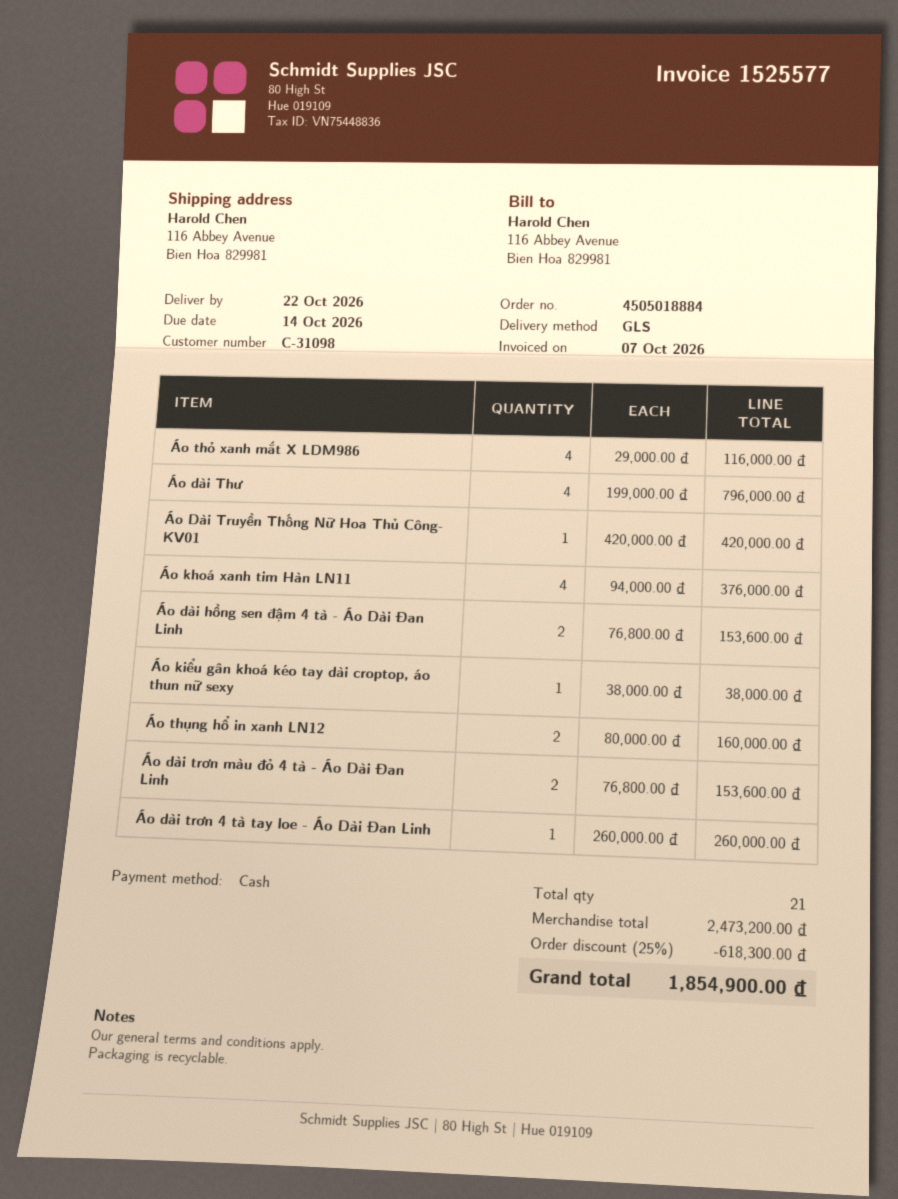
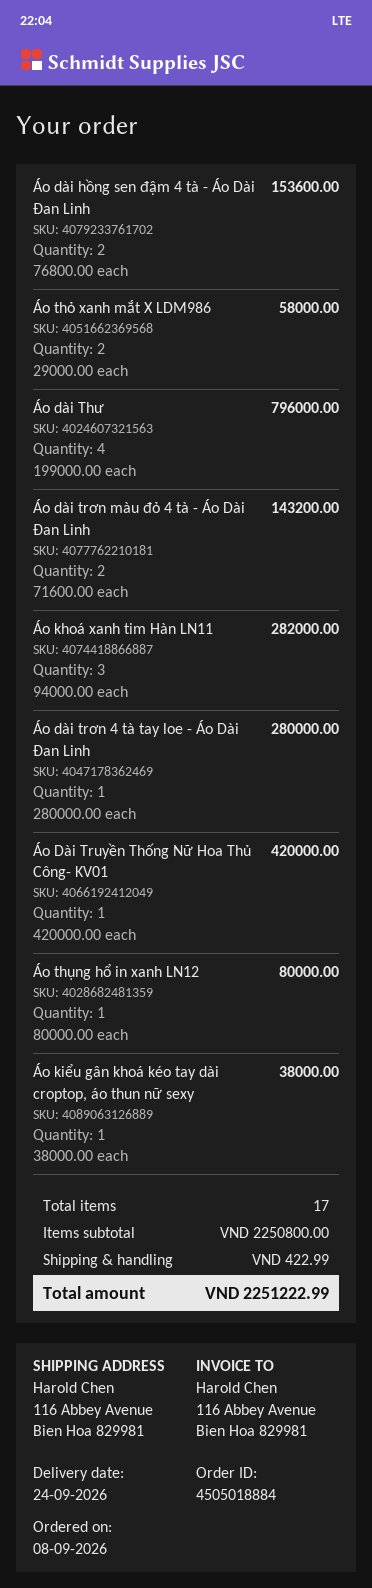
delivery date: 2026-10-22 -> 2026-09-24
Áo thỏ xanh mắt X LDM986: 4 x 29000.00 = 116000.00 -> 2 x 29000.00 = 58000.00
Áo khoá xanh tim Hàn LN11: 4 x 94000.00 = 376000.00 -> 3 x 94000.00 = 282000.00
Áo thụng hổ in xanh LN12: 2 x 80000.00 = 160000.00 -> 1 x 80000.00 = 80000.00
Áo dài trơn màu đỏ 4 tà - Áo Dài Đan Linh: 2 x 76800.00 = 153600.00 -> 2 x 71600.00 = 143200.00
Áo dài trơn 4 tà tay loe - Áo Dài Đan Linh: 1 x 260000.00 = 260000.00 -> 1 x 280000.00 = 280000.00
total quantity: 21 -> 17
subtotal: 2473200.00 -> 2250800.00
discount: 25% = 618300.00 -> none
shipping: none -> 422.99
total: 1854900.00 -> 2251222.99

